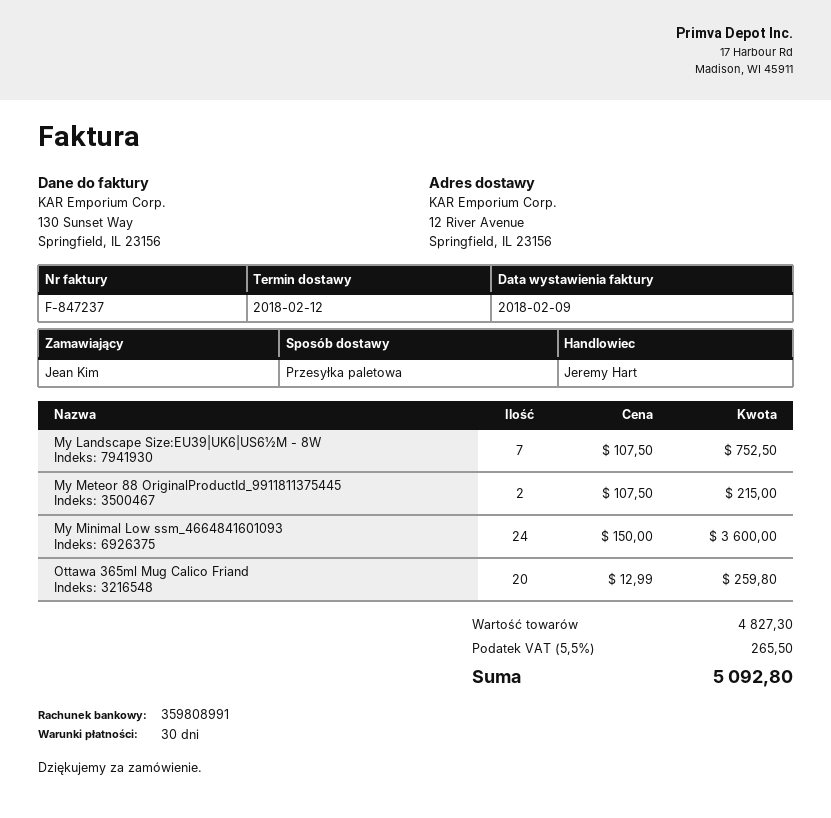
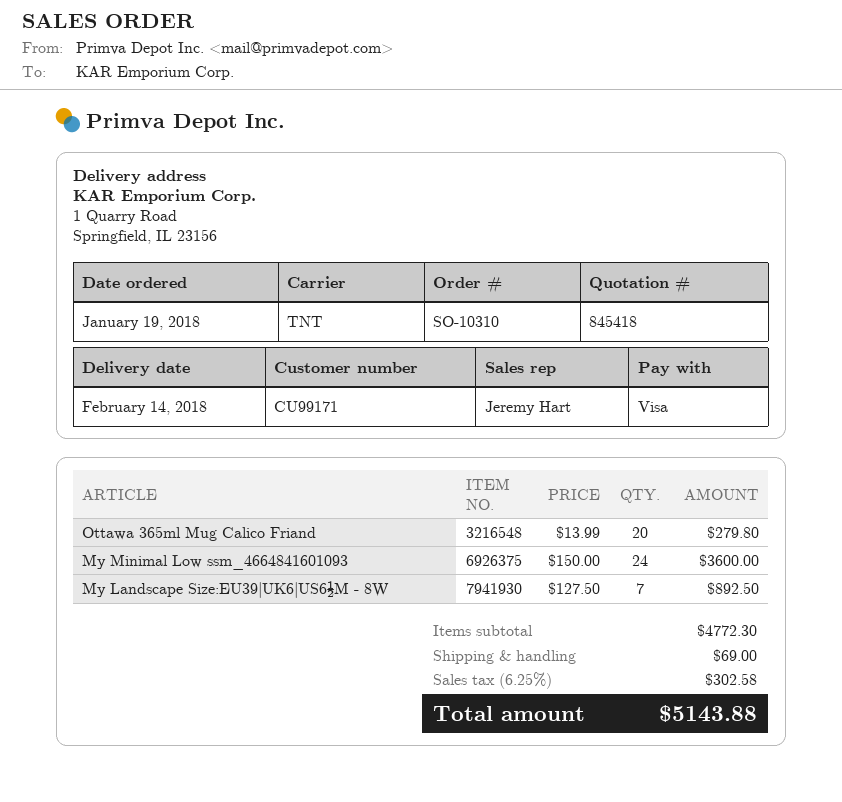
delivery date: 2018-02-12 -> 2018-02-14
shipping method: pallet freight -> TNT
ship to: 12 River Avenue, Springfield, IL 23156 -> 1 Quarry Road, Springfield, IL 23156
My Landscape Size:EU39|UK6|US6½M - 8W: 7 x 107.50 = 752.50 -> 7 x 127.50 = 892.50
My Meteor 88 OriginalProductId_9911811375445: 2 x 107.50 = 215.00 -> none
Ottawa 365ml Mug Calico Friand: 20 x 12.99 = 259.80 -> 20 x 13.99 = 279.80
subtotal: 4827.30 -> 4772.30
shipping: none -> 69.00
tax: 5.5% = 265.50 -> 6.25% = 302.58
total: 5092.80 -> 5143.88

